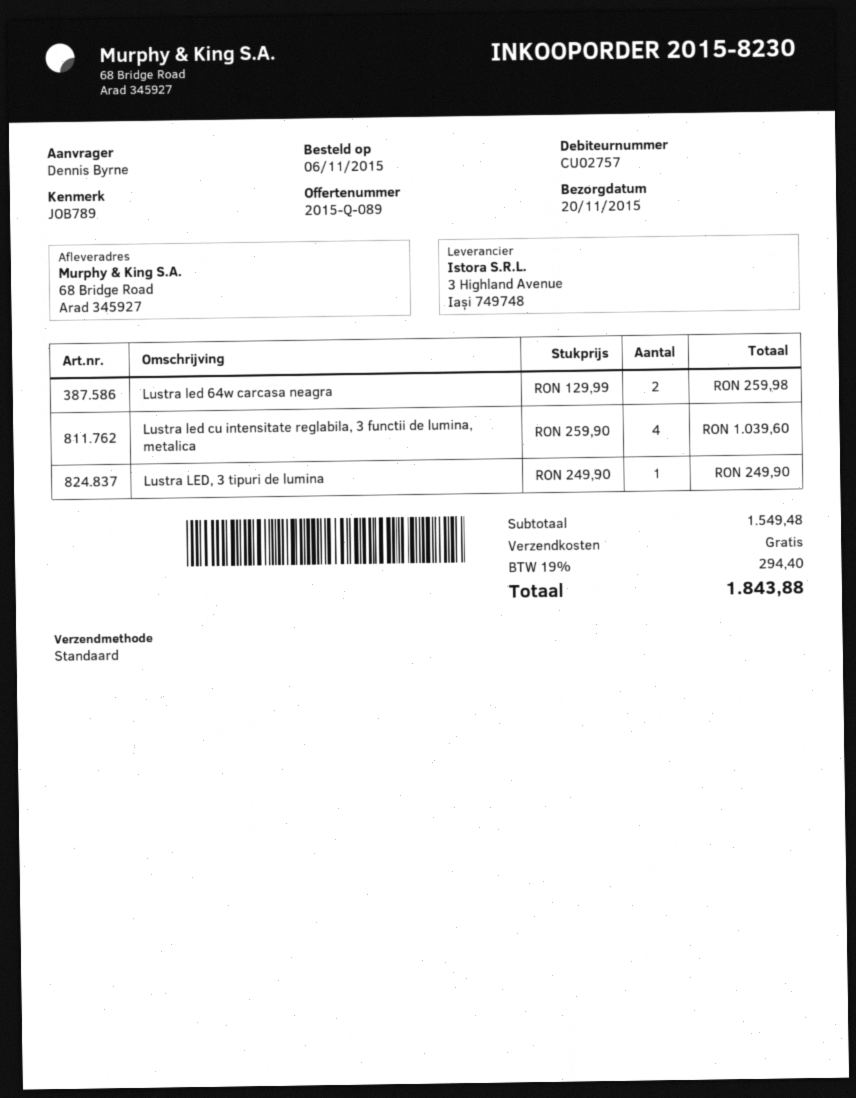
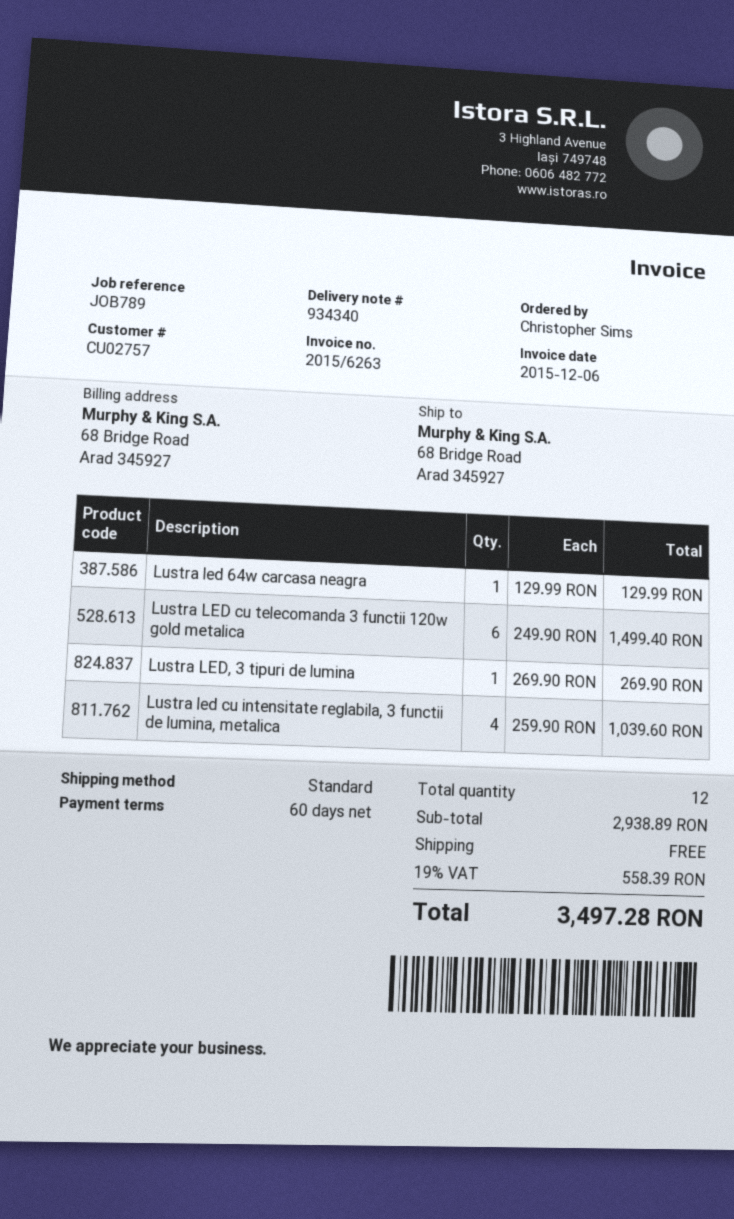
ordered by: Dennis Byrne -> Christopher Sims
Lustra led 64w carcasa neagra: 2 x 129.99 = 259.98 -> 1 x 129.99 = 129.99
Lustra LED, 3 tipuri de lumina: 1 x 249.90 = 249.90 -> 1 x 269.90 = 269.90
Lustra LED cu telecomanda 3 functii 120w gold metalica: none -> 6 x 249.90 = 1499.40
subtotal: 1549.48 -> 2938.89
tax: 19% = 294.40 -> 19% = 558.39
total: 1843.88 -> 3497.28

